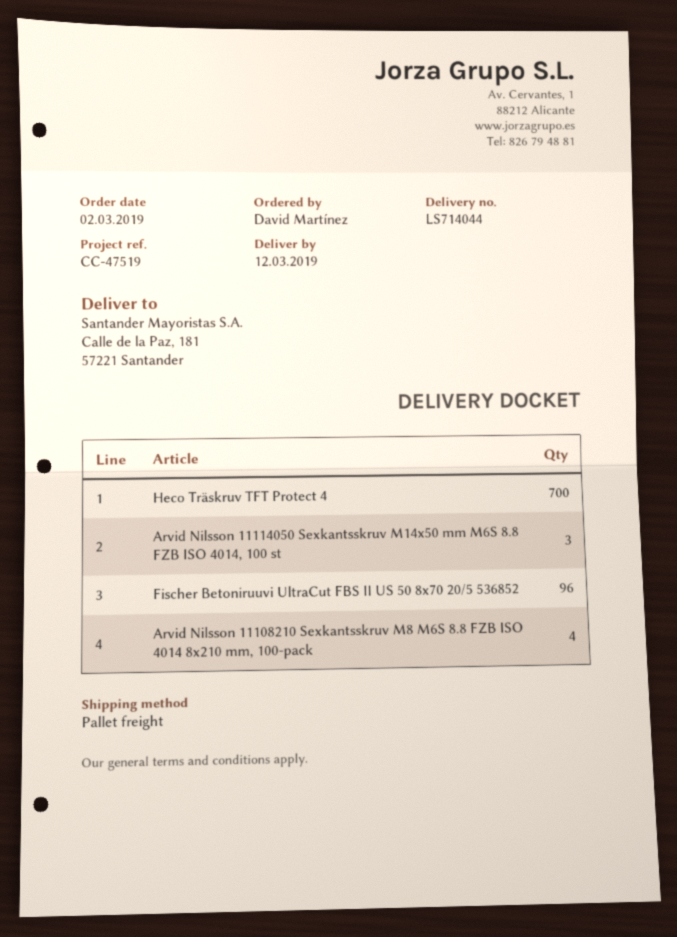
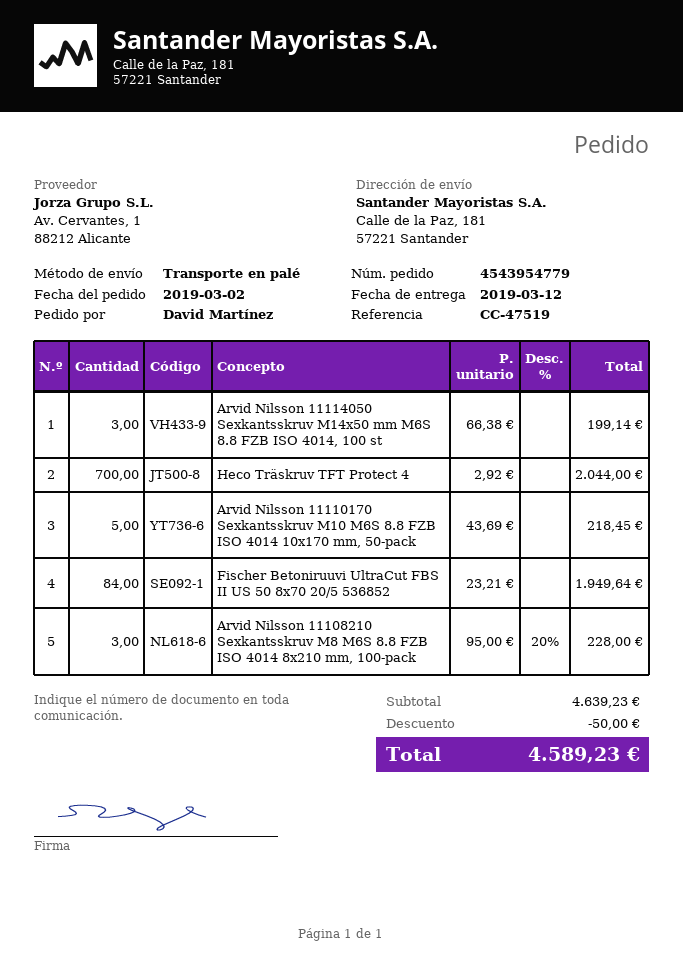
Fischer Betoniruuvi UltraCut FBS II US 50 8x70 20/5 536852: 96 -> 84
Arvid Nilsson 11108210 Sexkantsskruv M8 M6S 8.8 FZB ISO 4014 8x210 mm, 100-pack: 4 -> 3
Arvid Nilsson 11110170 Sexkantsskruv M10 M6S 8.8 FZB ISO 4014 10x170 mm, 50-pack: none -> 5

